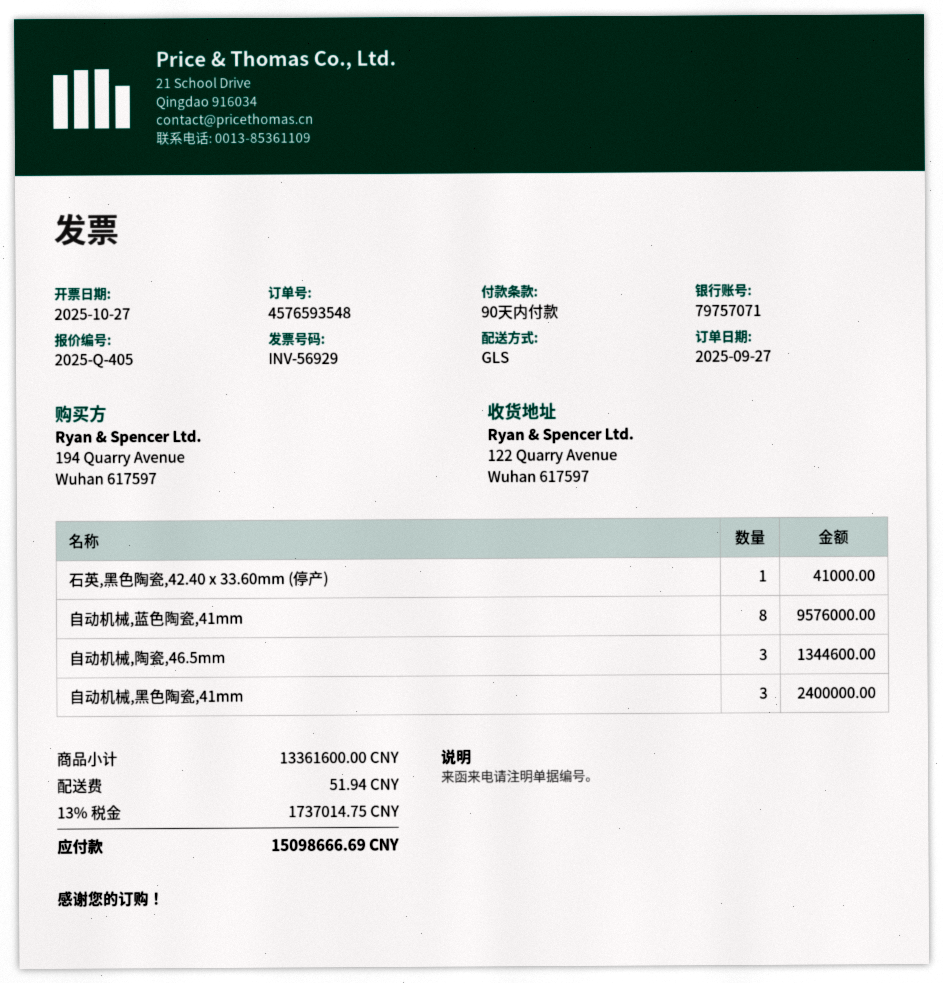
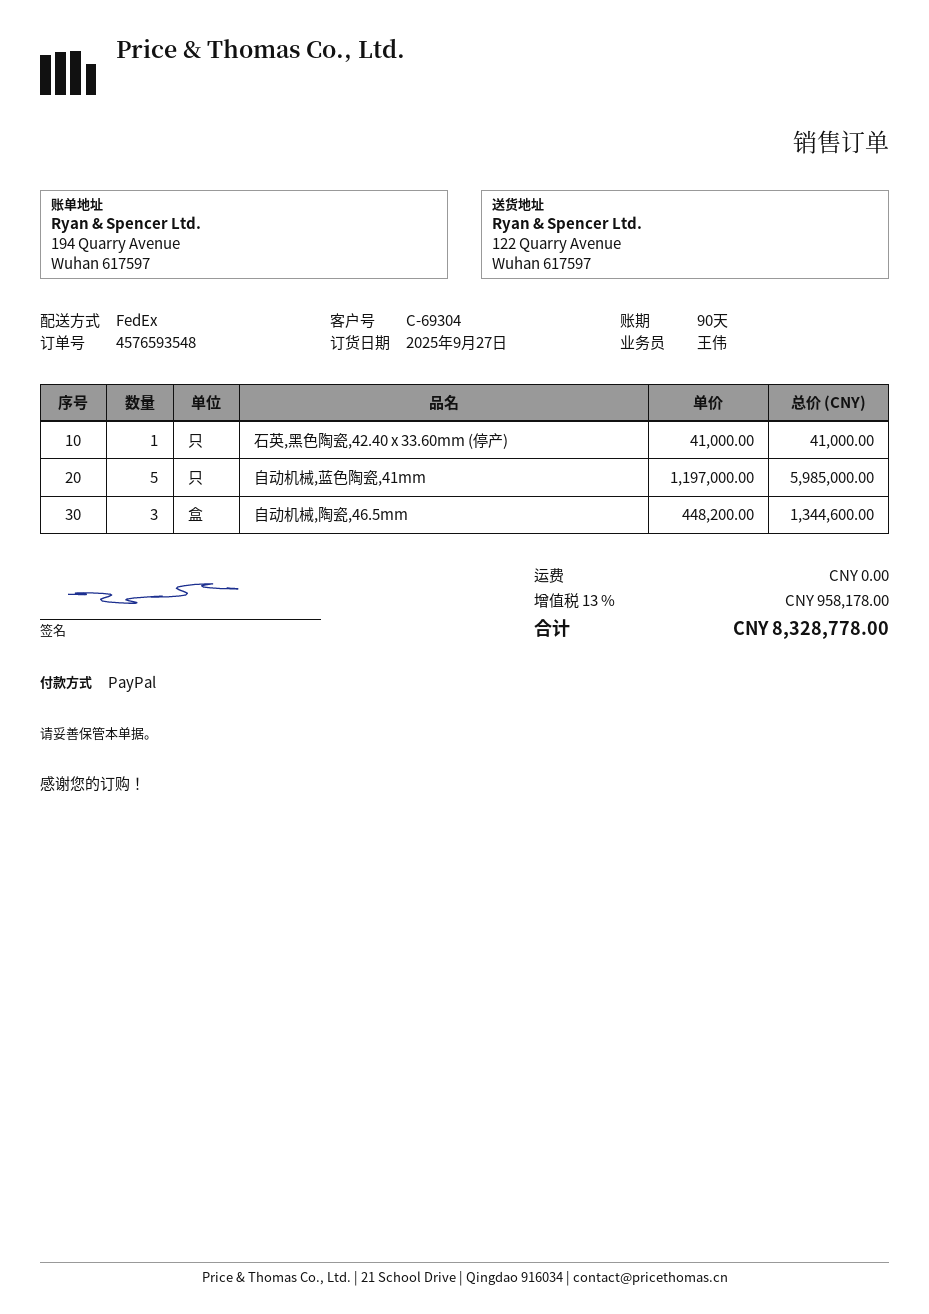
shipping method: GLS -> FedEx
自动机械,蓝色陶瓷,41mm: 8 for 9576000.00 -> 5 for 5985000.00
自动机械,黑色陶瓷,41mm: 3 for 2400000.00 -> none
shipping: 51.94 -> 0.00
tax: 13% = 1737014.75 -> 13% = 958178.00
total: 15098666.69 -> 8328778.00

